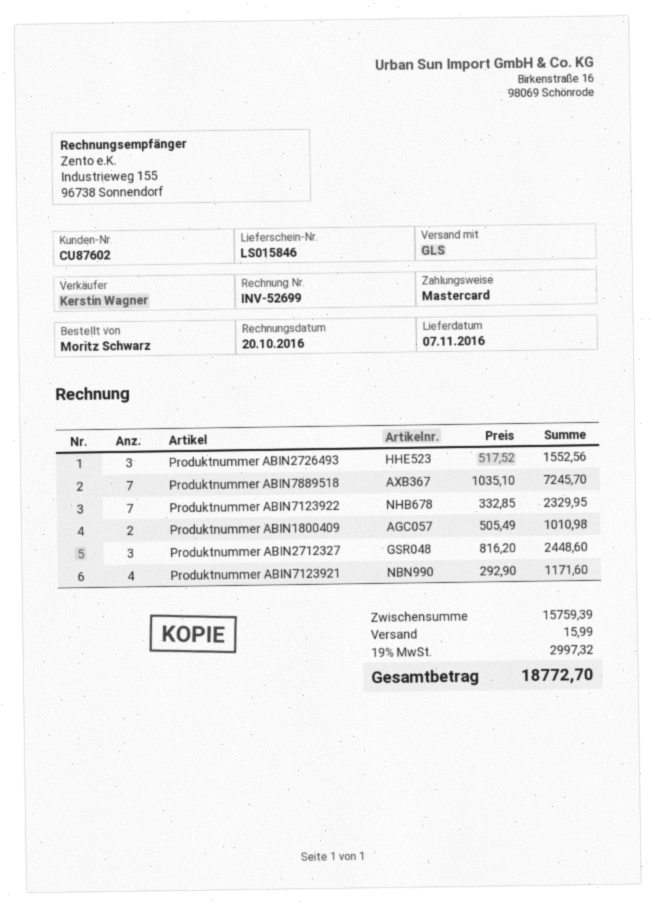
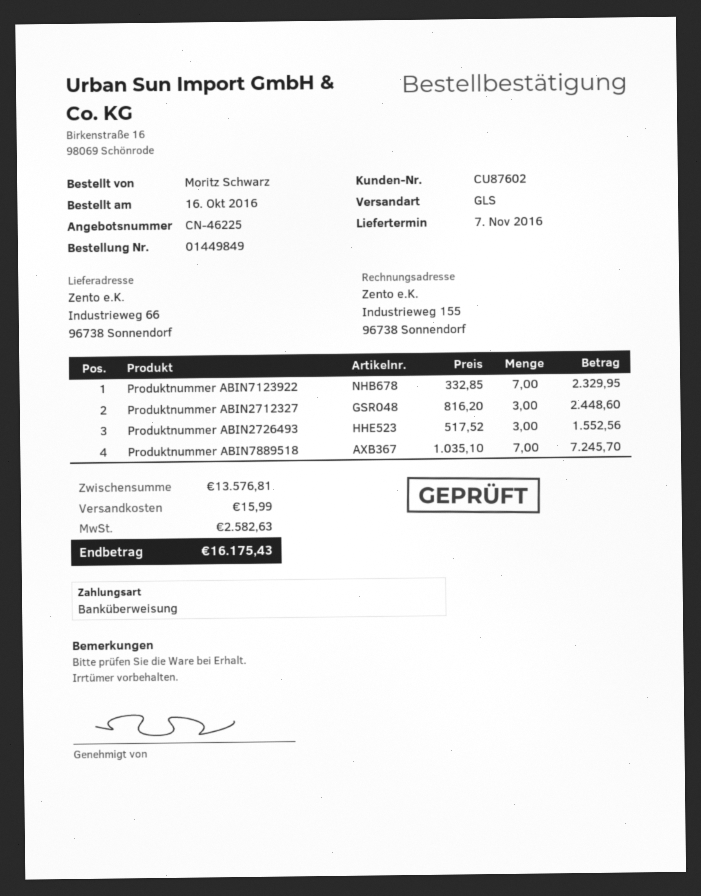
payment method: Mastercard -> bank transfer
Produktnummer ABIN1800409: 2 x 505.49 = 1010.98 -> none
Produktnummer ABIN7123921: 4 x 292.90 = 1171.60 -> none
subtotal: 15759.39 -> 13576.81
tax: 2997.32 -> 2582.63
total: 18772.70 -> 16175.43

